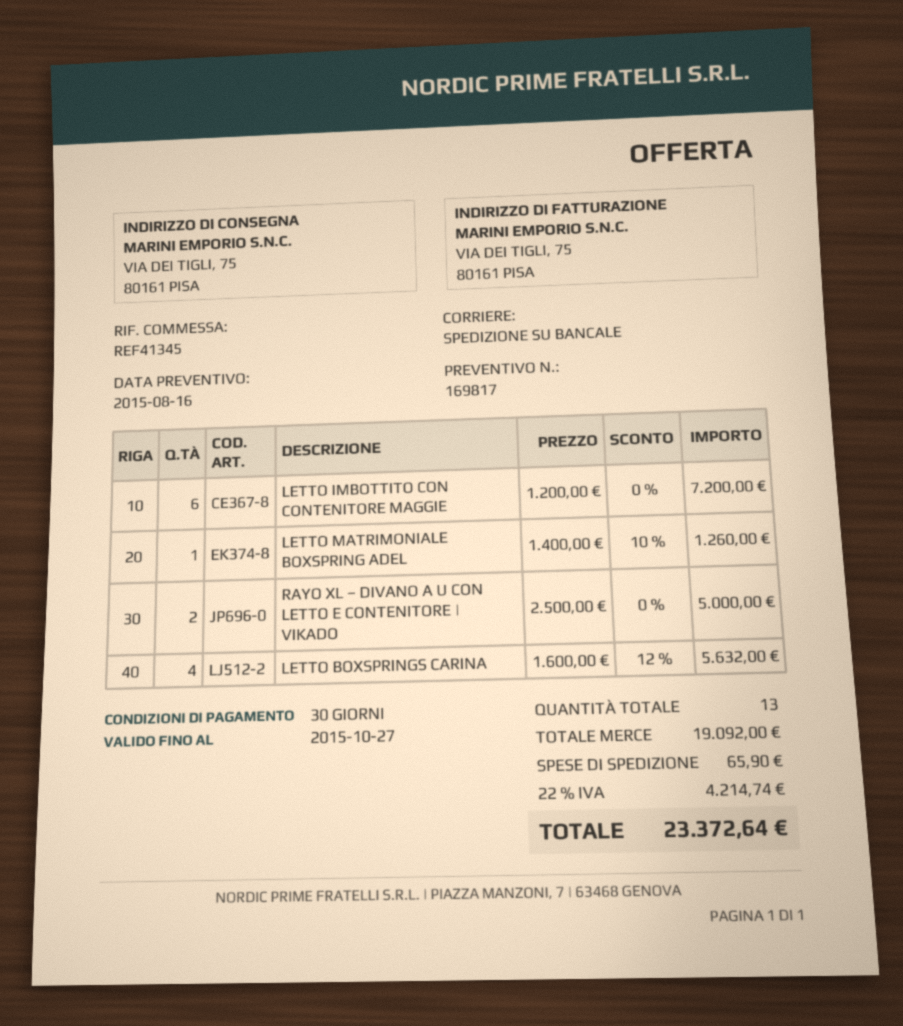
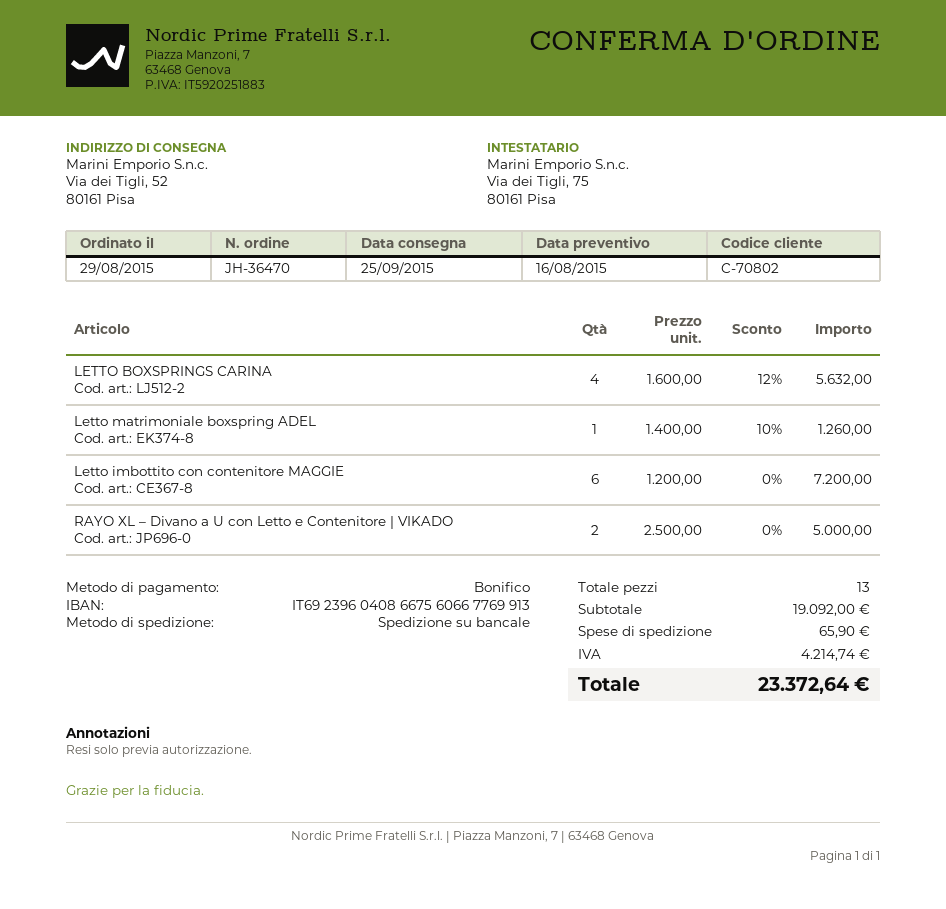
ship to: VIA DEI TIGLI, 75, 80161 PISA -> Via dei Tigli, 52, 80161 Pisa

